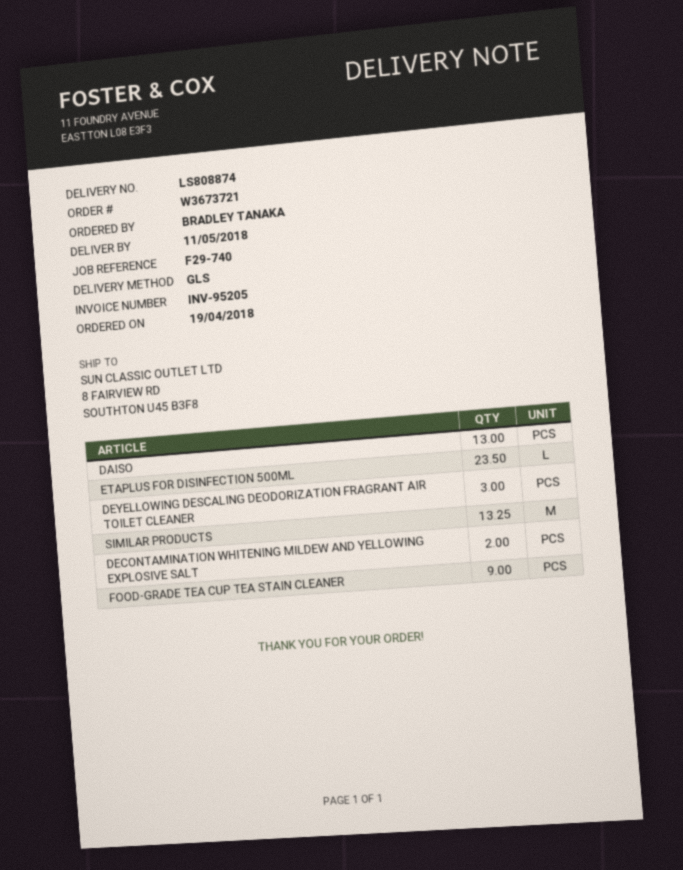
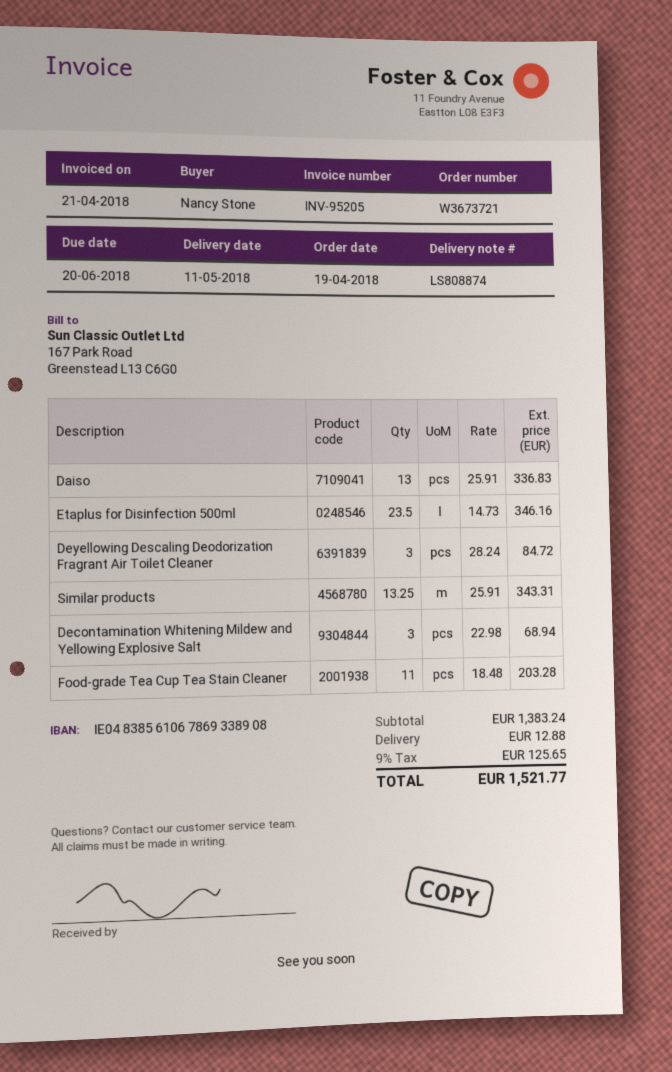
ordered by: BRADLEY TANAKA -> Nancy Stone
DECONTAMINATION WHITENING MILDEW AND YELLOWING EXPLOSIVE SALT: 2 -> 3
FOOD-GRADE TEA CUP TEA STAIN CLEANER: 9 -> 11

